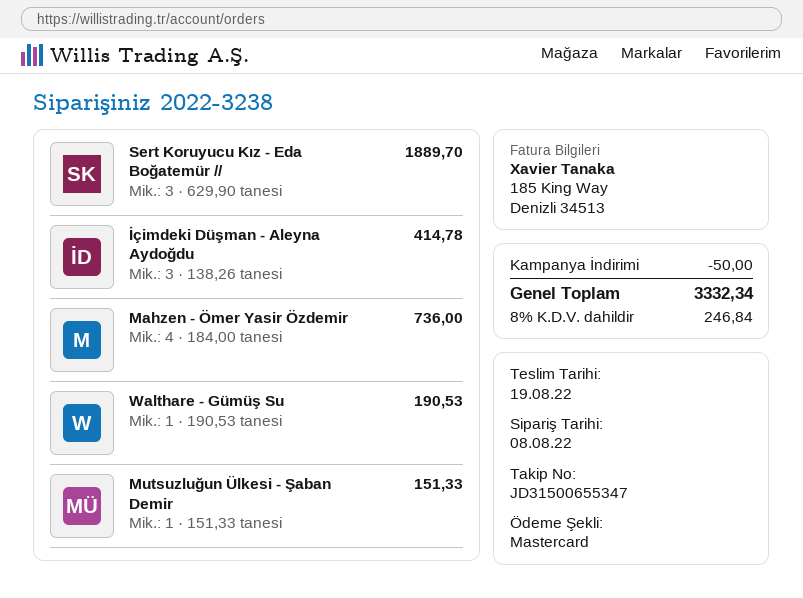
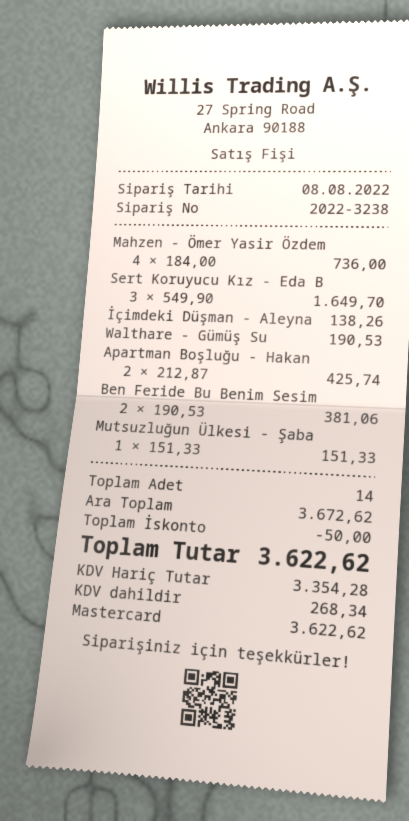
Sert Koruyucu Kız - Eda Boğatemür //: 3 x 629.90 = 1889.70 -> 3 x 549.90 = 1649.70
İçimdeki Düşman - Aleyna Aydoğdu: 3 x 138.26 = 414.78 -> 1 x 138.26 = 138.26
Apartman Boşluğu - Hakan: none -> 2 x 212.87 = 425.74
Ben Feride Bu Benim Sesim: none -> 2 x 190.53 = 381.06
tax: 246.84 -> 268.34
total: 3332.34 -> 3622.62

